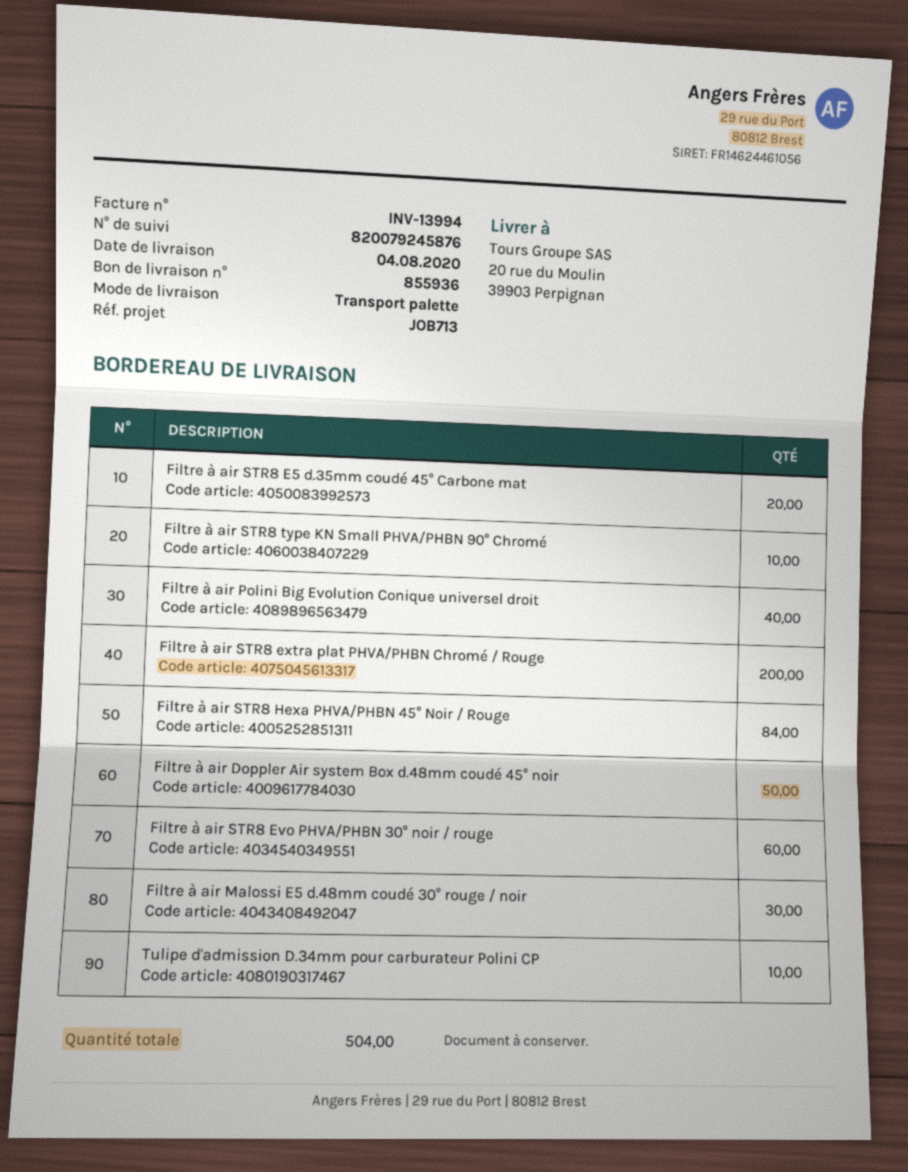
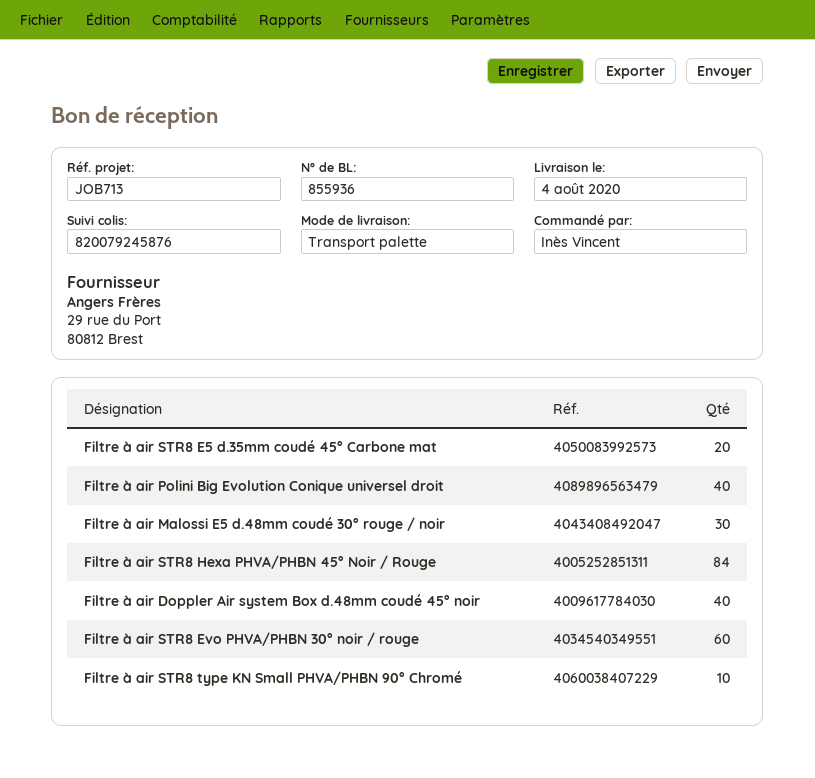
Filtre à air STR8 extra plat PHVA/PHBN Chromé / Rouge: 200 -> none
Filtre à air Doppler Air system Box d.48mm coudé 45° noir: 50 -> 40
Tulipe d'admission D.34mm pour carburateur Polini CP: 10 -> none

